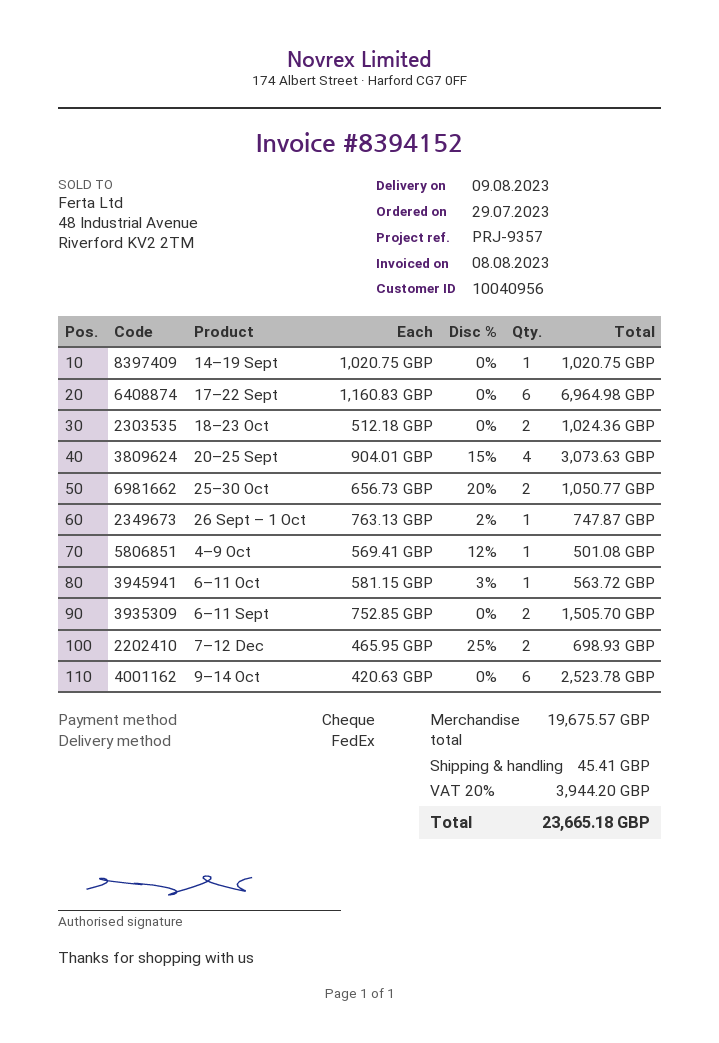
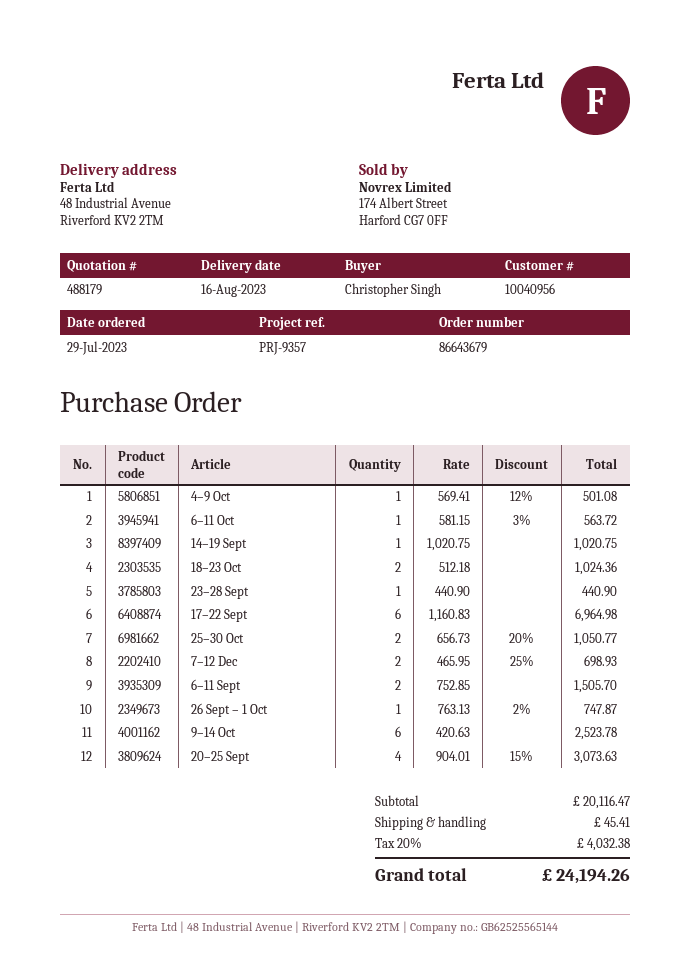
delivery date: 2023-08-09 -> 2023-08-16
23–28 Sept: none -> 1 x 440.90 = 440.90
subtotal: 19675.57 -> 20116.47
tax: 20% = 3944.20 -> 20% = 4032.38
total: 23665.18 -> 24194.26

